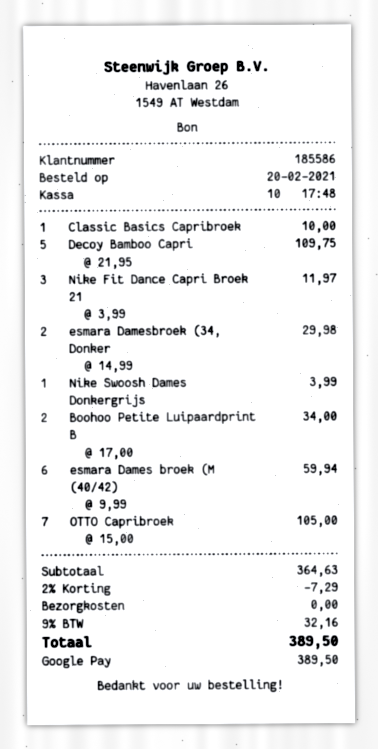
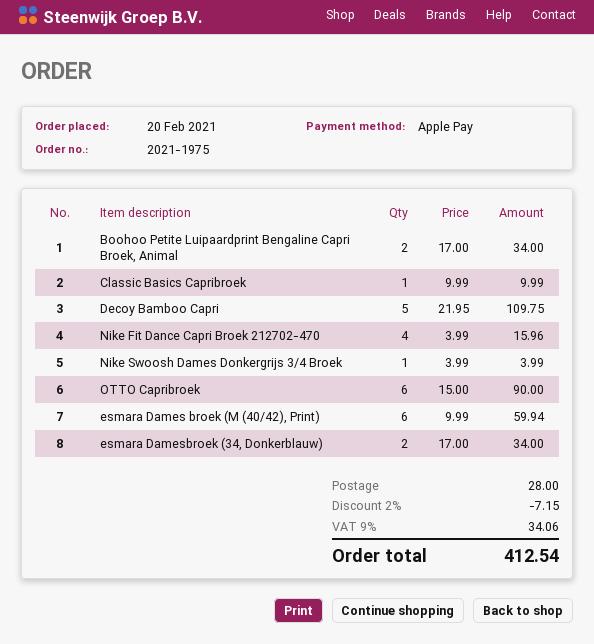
payment method: Google Pay -> Apple Pay
Classic Basics Capribroek: 1 x 10.00 = 10.00 -> 1 x 9.99 = 9.99
Nike Fit Dance Capri Broek 21: 3 x 3.99 = 11.97 -> 4 x 3.99 = 15.96
esmara Damesbroek (34, Donker: 2 x 14.99 = 29.98 -> 2 x 17.00 = 34.00
OTTO Capribroek: 7 x 15.00 = 105.00 -> 6 x 15.00 = 90.00
discount: 2% = 7.29 -> 2% = 7.15
shipping: 0.00 -> 28.00
tax: 9% = 32.16 -> 9% = 34.06
total: 389.50 -> 412.54

